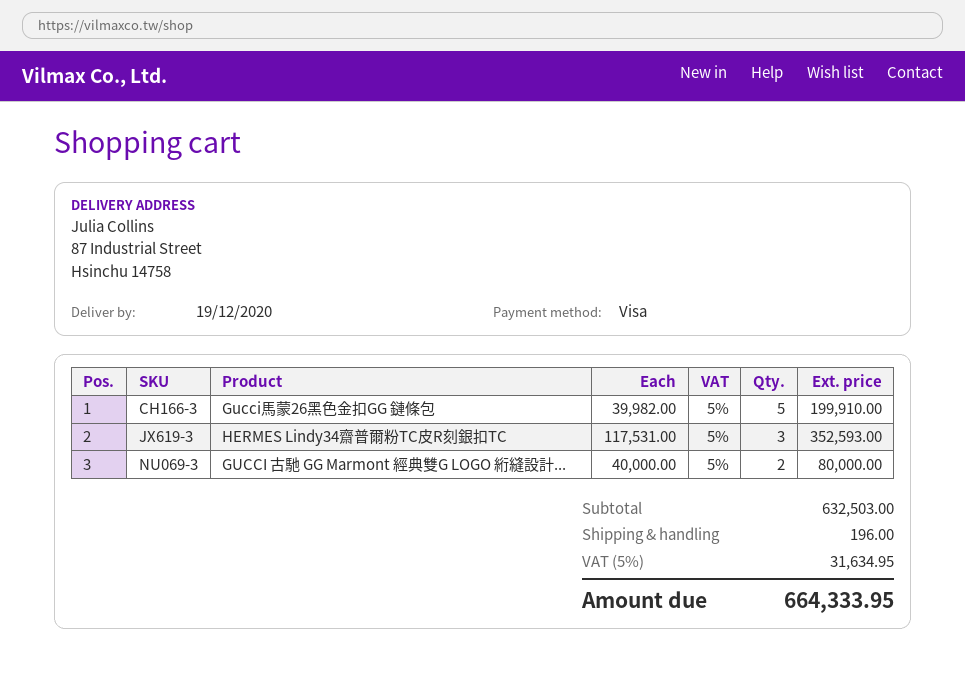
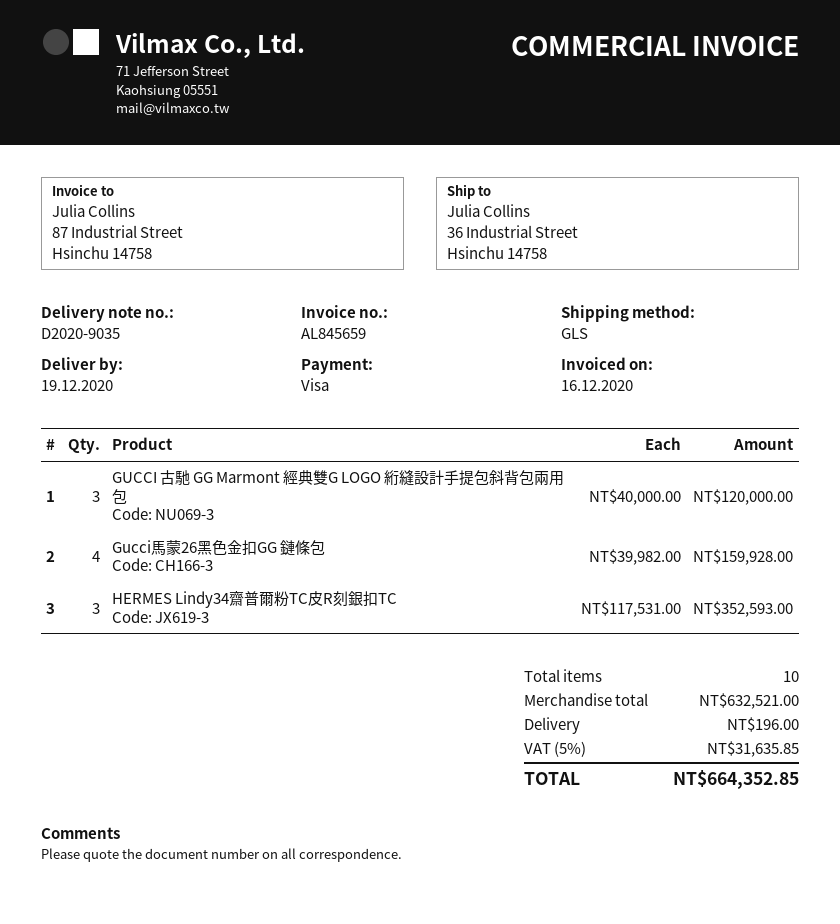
ship to: 87 Industrial Street, Hsinchu 14758 -> 36 Industrial Street, Hsinchu 14758
Gucci馬蒙26黑色金扣GG 鏈條包: 5 x 39982.00 = 199910.00 -> 4 x 39982.00 = 159928.00
GUCCI 古馳 GG Marmont 經典雙G LOGO 絎縫設計...: 2 x 40000.00 = 80000.00 -> 3 x 40000.00 = 120000.00
subtotal: 632503.00 -> 632521.00
tax: 5% = 31634.95 -> 5% = 31635.85
total: 664333.95 -> 664352.85

